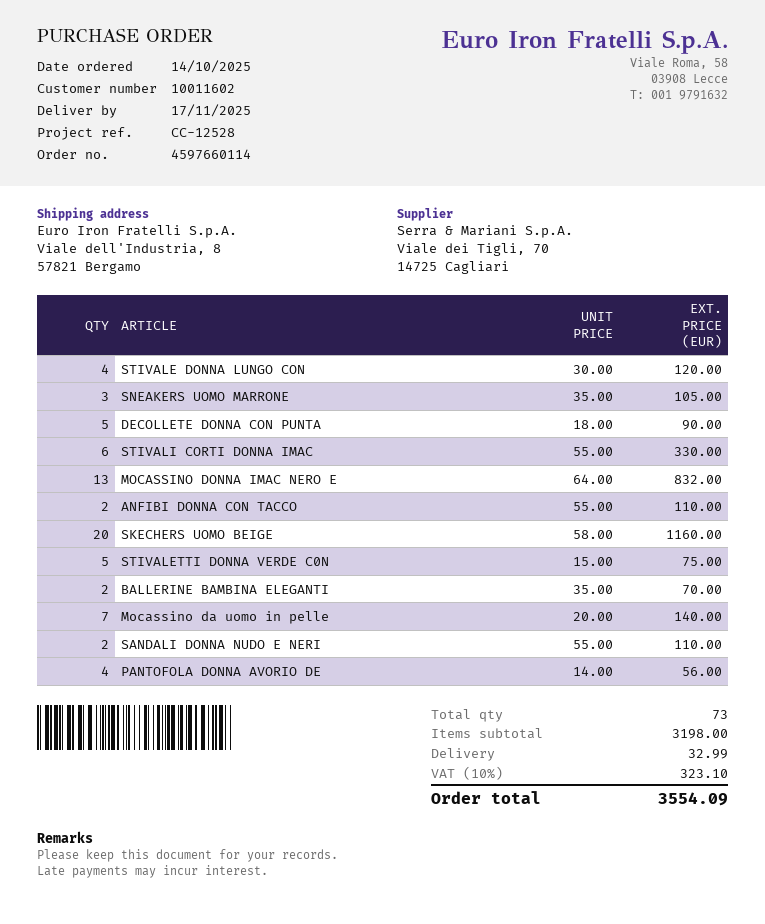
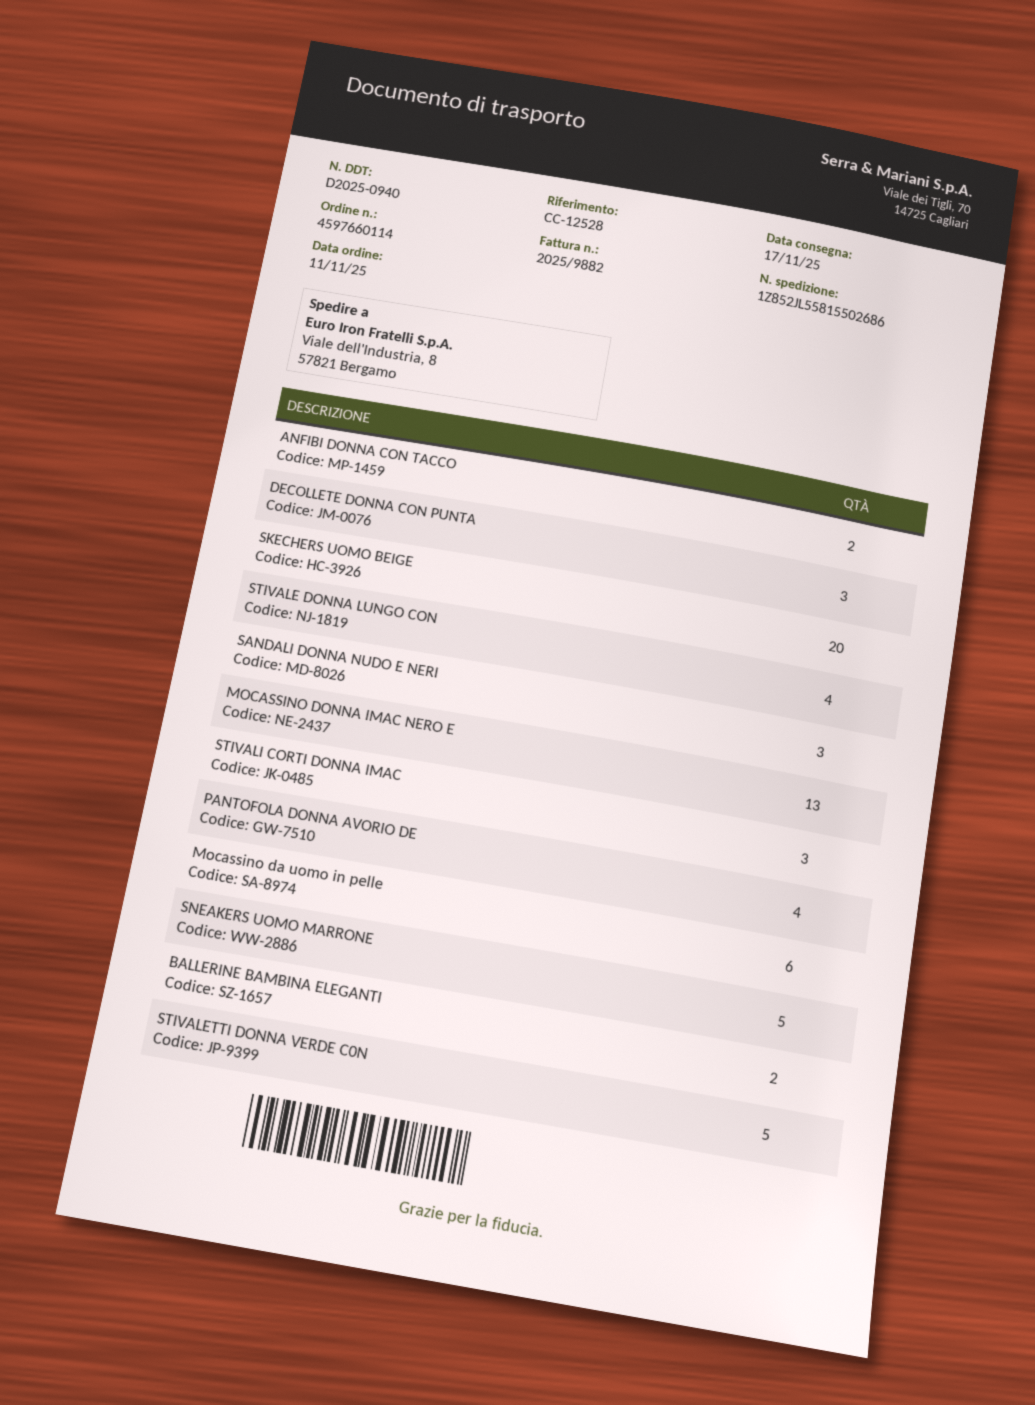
order date: 2025-10-14 -> 2025-11-11
SNEAKERS UOMO MARRONE: 3 -> 5
DECOLLETE DONNA CON PUNTA: 5 -> 3
STIVALI CORTI DONNA IMAC: 6 -> 3
Mocassino da uomo in pelle: 7 -> 6
SANDALI DONNA NUDO E NERI: 2 -> 3

